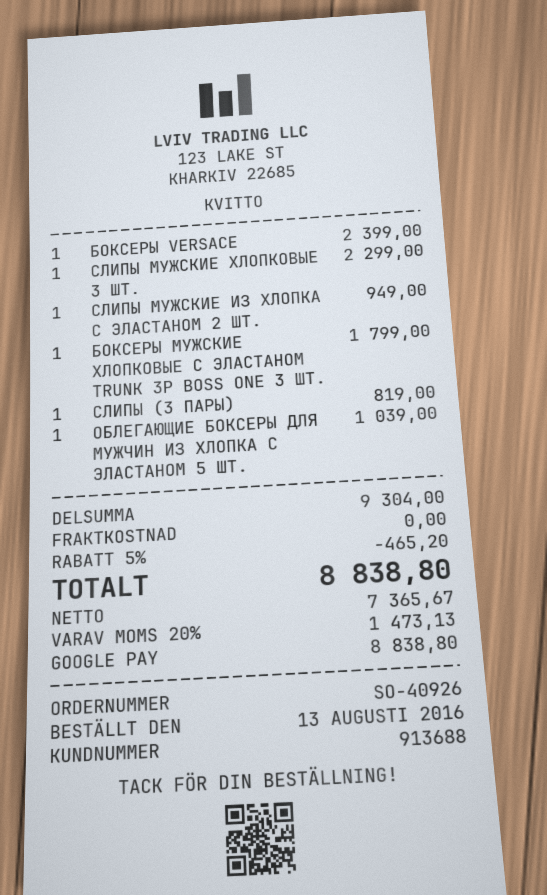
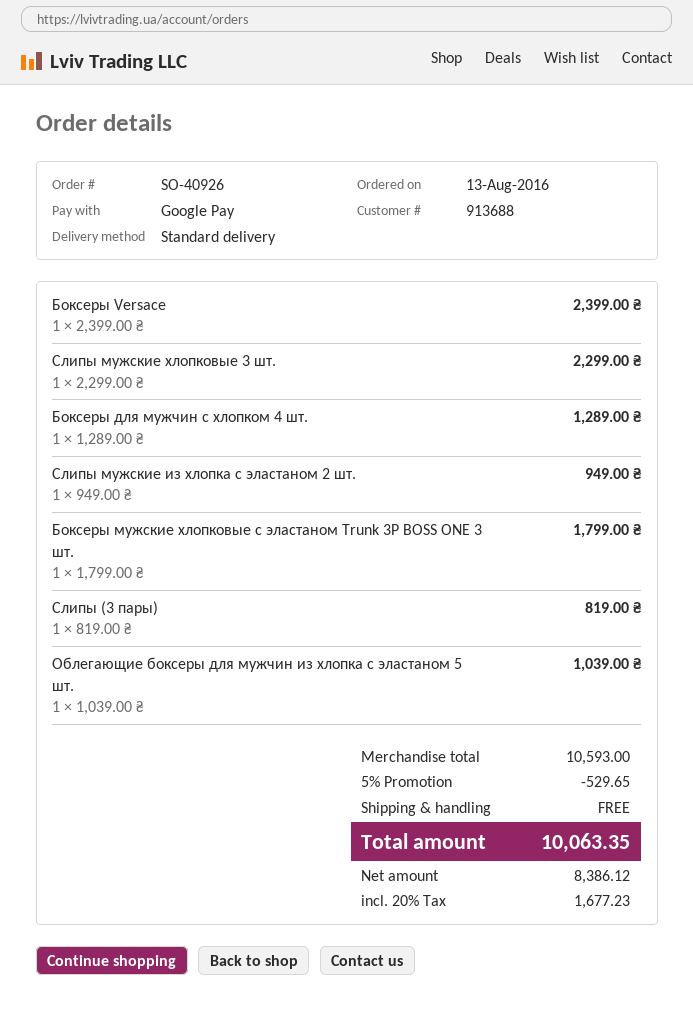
Боксеры для мужчин с хлопком 4 шт.: none -> 1 x 1289.00 = 1289.00
subtotal: 9304.00 -> 10593.00
discount: 5% = 465.20 -> 5% = 529.65
net: 7365.67 -> 8386.12
tax: 20% = 1473.13 -> 20% = 1677.23
total: 8838.80 -> 10063.35

